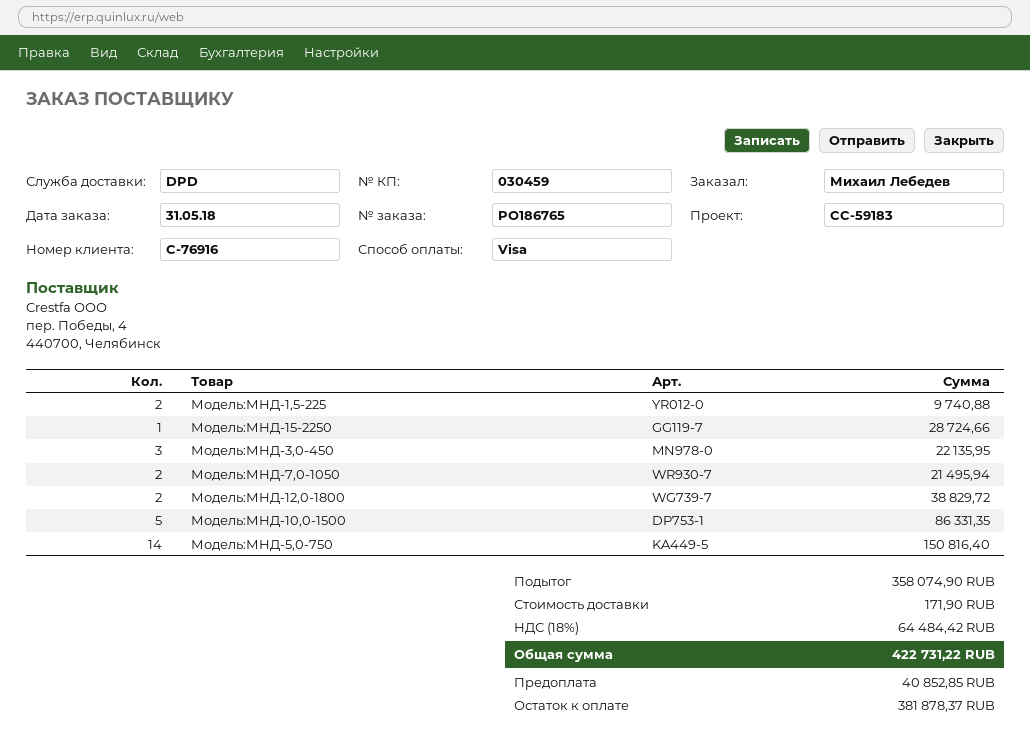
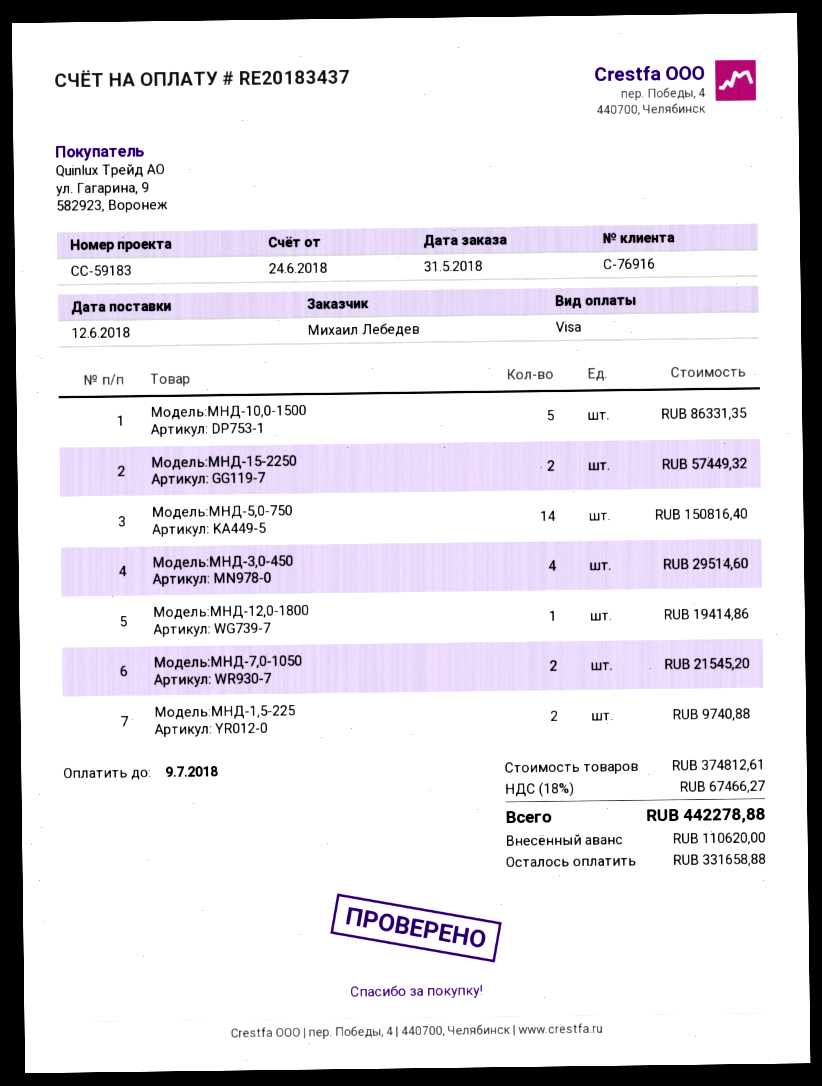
Модель:МНД-15-2250: 1 for 28724.66 -> 2 for 57449.32
Модель:МНД-3,0-450: 3 for 22135.95 -> 4 for 29514.60
Модель:МНД-7,0-1050: 2 for 21495.94 -> 2 for 21545.20
Модель:МНД-12,0-1800: 2 for 38829.72 -> 1 for 19414.86
subtotal: 358074.90 -> 374812.61
shipping: 171.90 -> none
tax: 18% = 64484.42 -> 18% = 67466.27
total: 422731.22 -> 442278.88
deposit: 40852.85 -> 110620.00
balance: 381878.37 -> 331658.88

